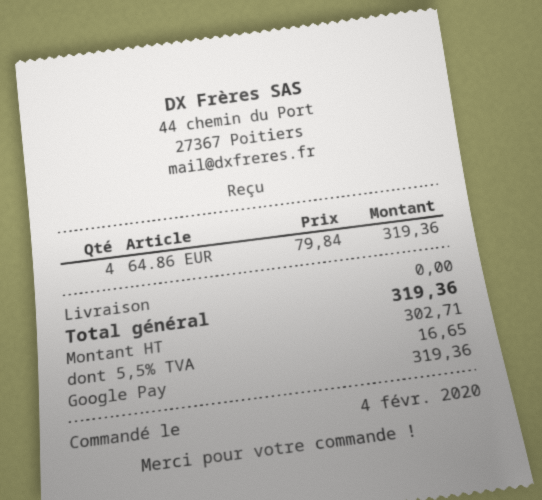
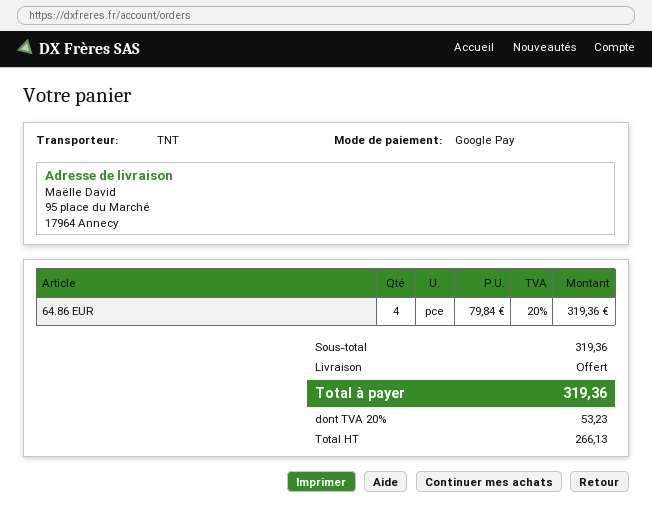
net: 302.71 -> 266.13
tax: 5.5% = 16.65 -> 20% = 53.23

